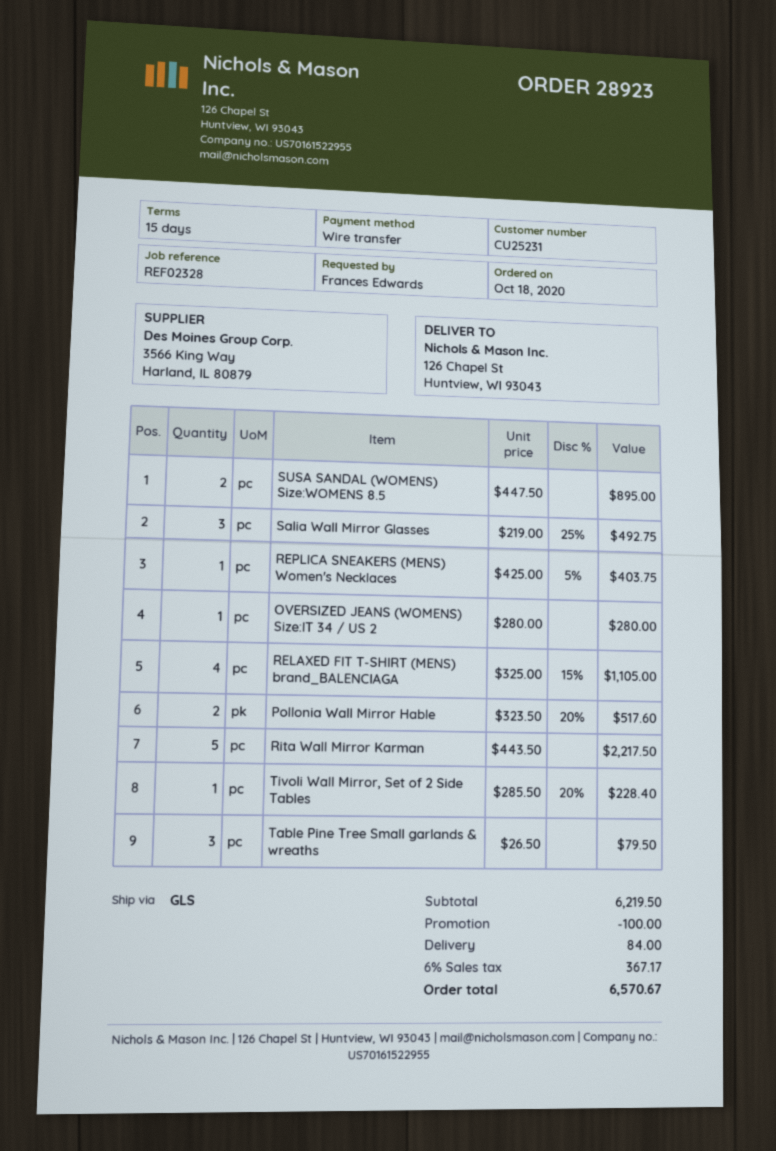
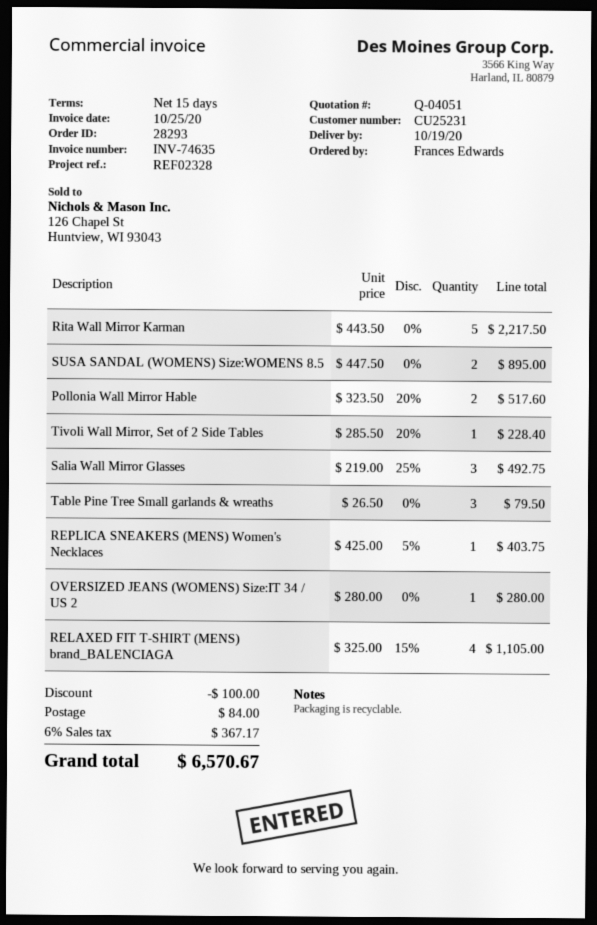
order number: 28923 -> 28293

